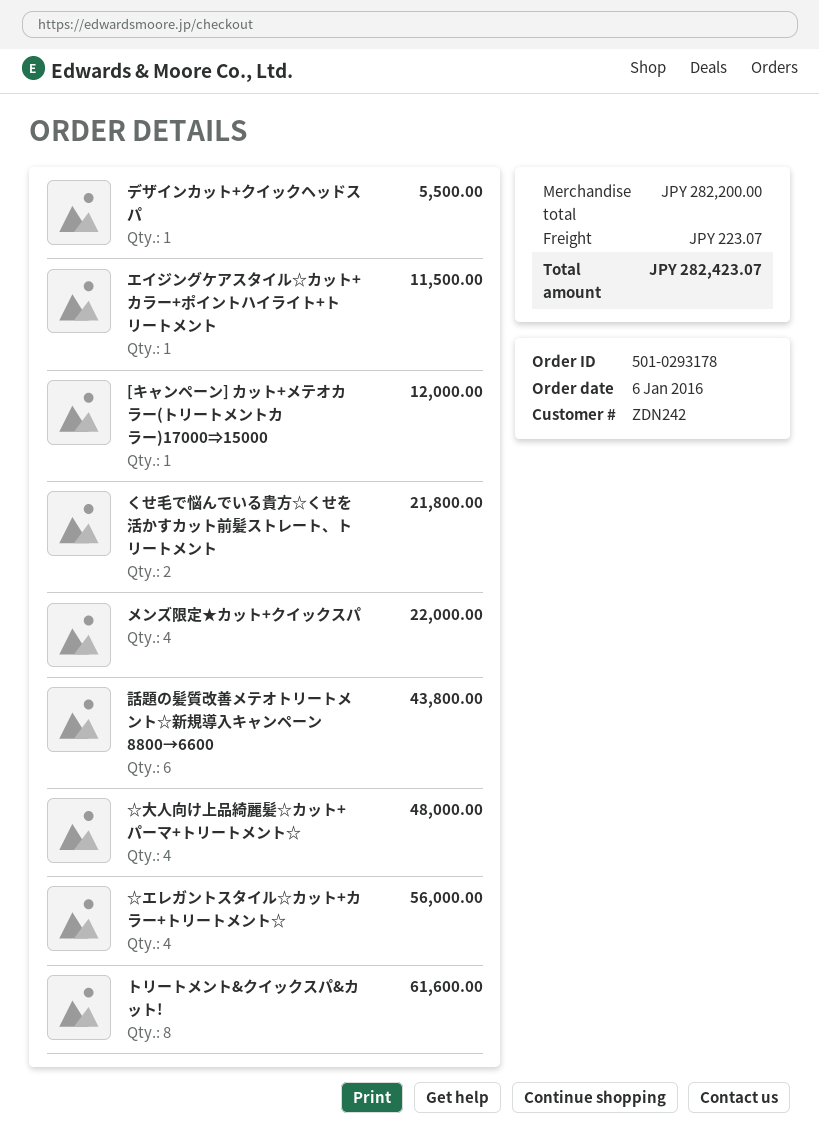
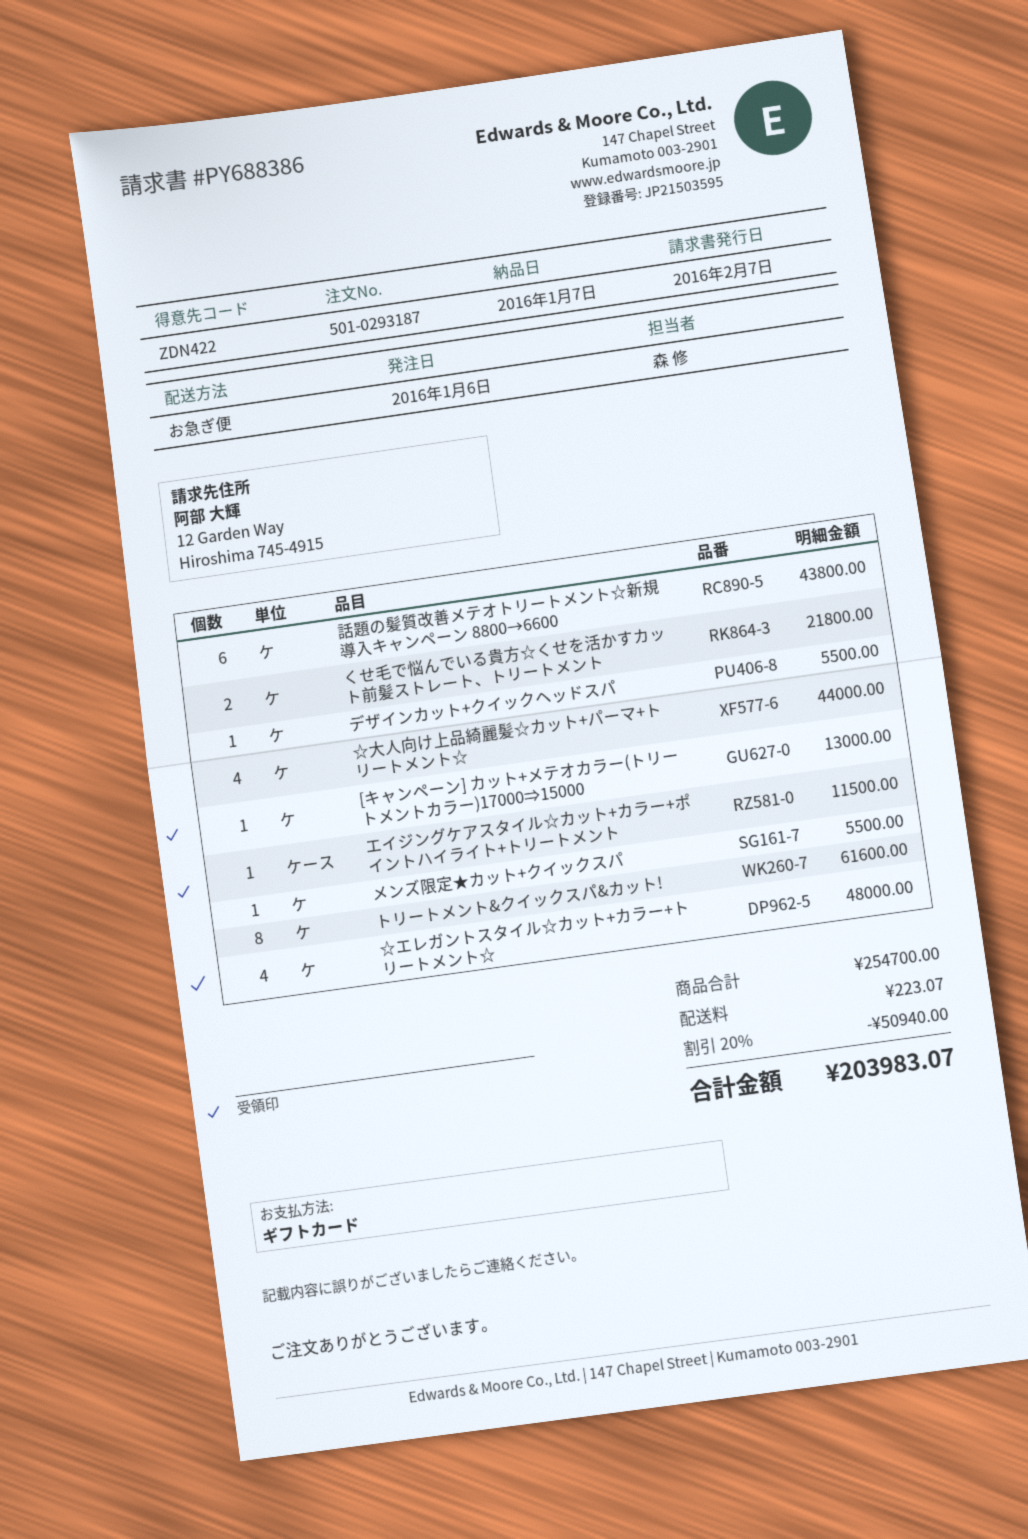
order number: 501-0293178 -> 501-0293187
customer number: ZDN242 -> ZDN422
[キャンペーン] カット+メテオカラー(トリートメントカラー)17000⇒15000: 1 for 12000.00 -> 1 for 13000.00
メンズ限定★カット+クイックスパ: 4 for 22000.00 -> 1 for 5500.00
☆大人向け上品綺麗髪☆カット+パーマ+トリートメント☆: 4 for 48000.00 -> 4 for 44000.00
☆エレガントスタイル☆カット+カラー+トリートメント☆: 4 for 56000.00 -> 4 for 48000.00
subtotal: 282200.00 -> 254700.00
discount: none -> 20% = 50940.00
total: 282423.07 -> 203983.07

